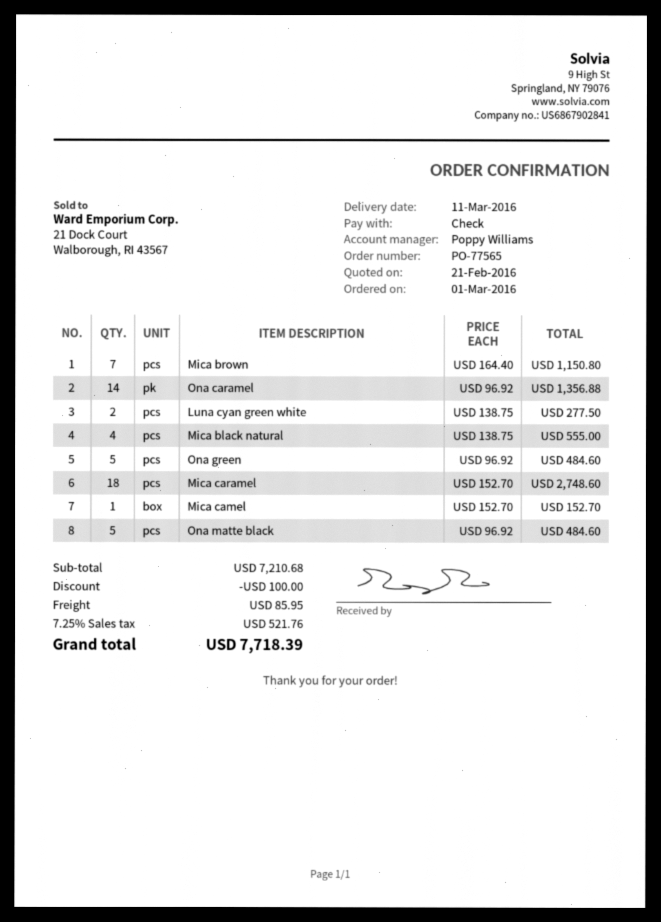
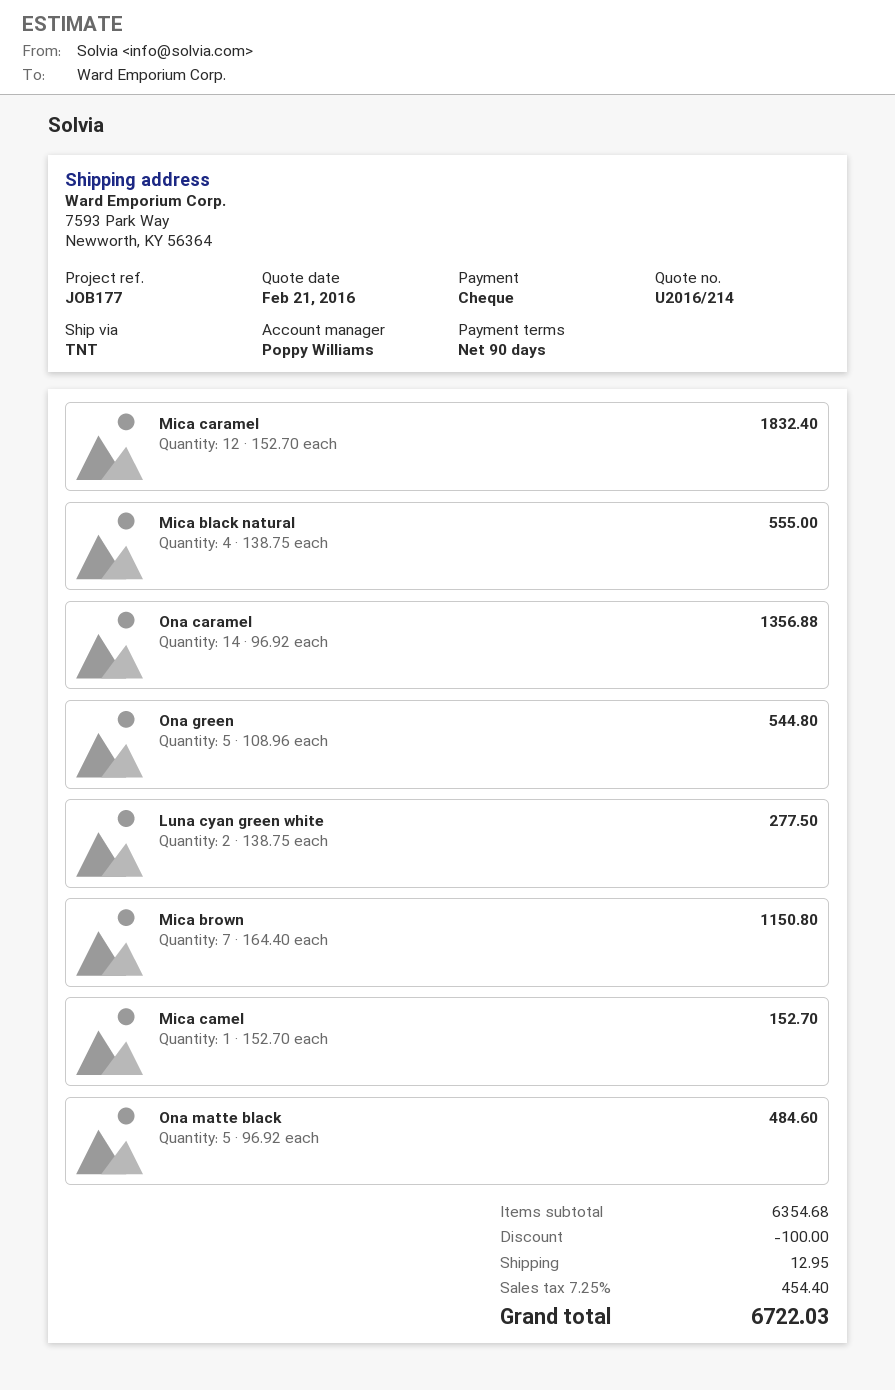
Ona green: 5 x 96.92 = 484.60 -> 5 x 108.96 = 544.80
Mica caramel: 18 x 152.70 = 2748.60 -> 12 x 152.70 = 1832.40
subtotal: 7210.68 -> 6354.68
shipping: 85.95 -> 12.95
tax: 7.25% = 521.76 -> 7.25% = 454.40
total: 7718.39 -> 6722.03

